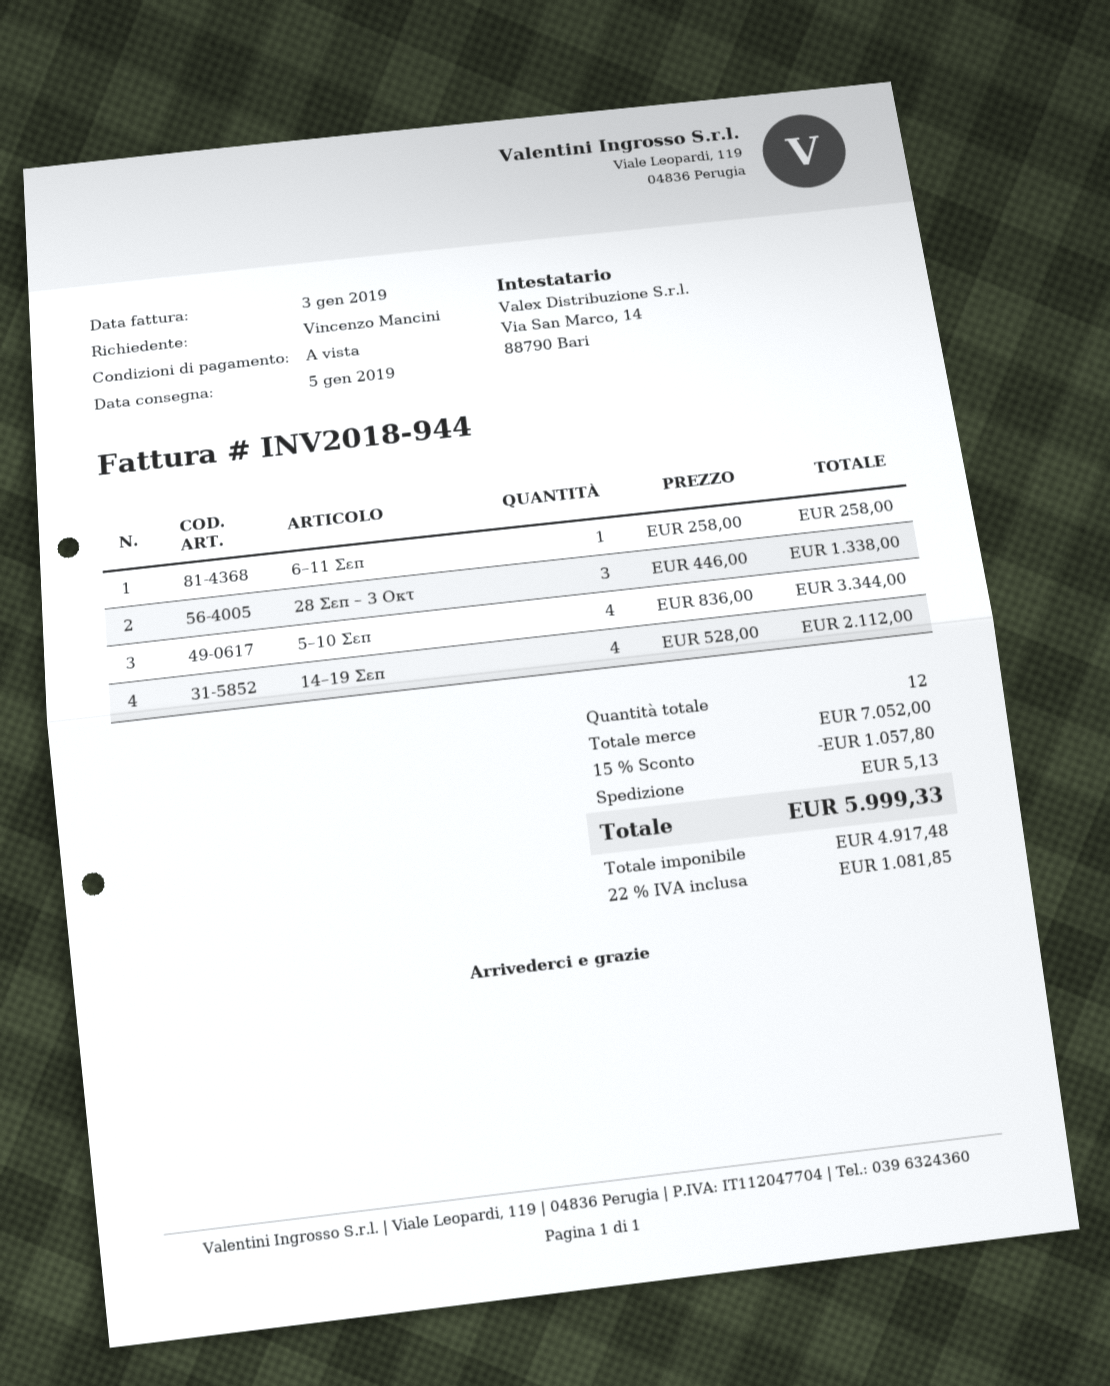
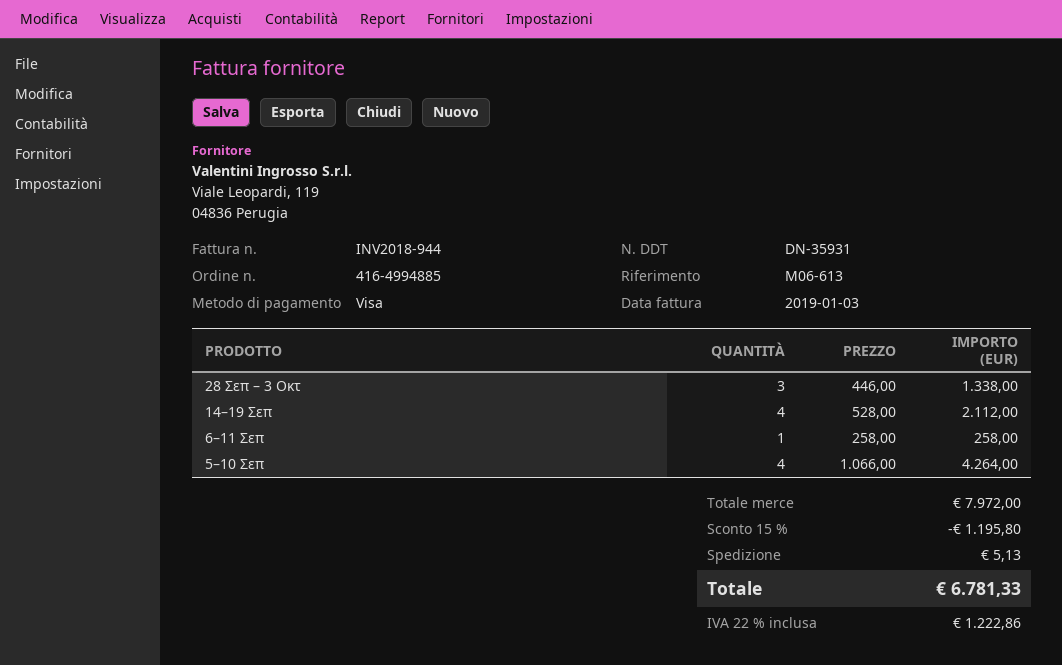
5–10 Σεπ: 4 x 836.00 = 3344.00 -> 4 x 1066.00 = 4264.00
subtotal: 7052.00 -> 7972.00
discount: 15% = 1057.80 -> 15% = 1195.80
tax: 22% = 1081.85 -> 22% = 1222.86
total: 5999.33 -> 6781.33

